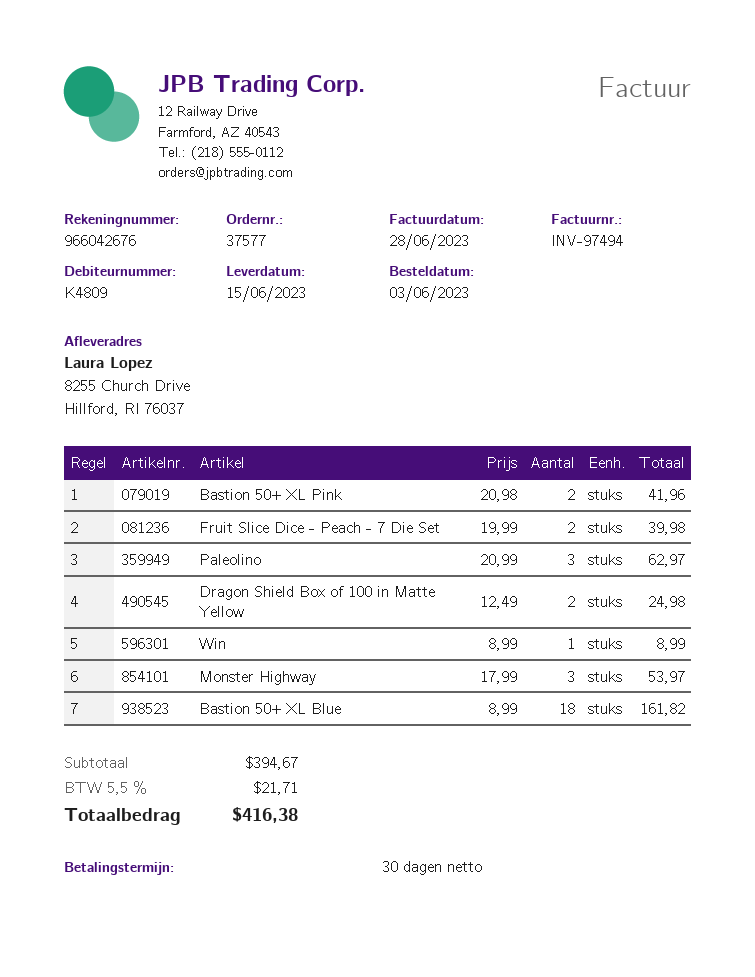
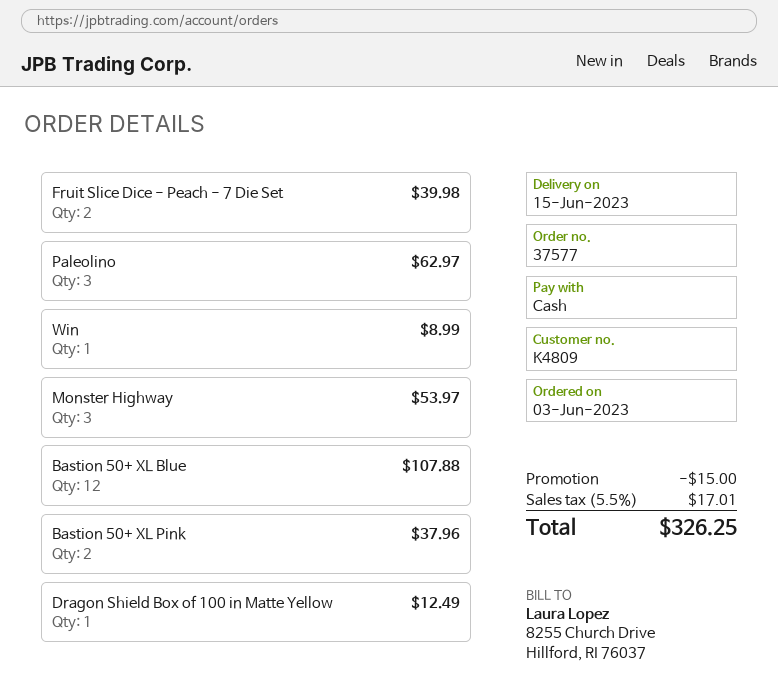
Bastion 50+ XL Pink: 2 for 41.96 -> 2 for 37.96
Dragon Shield Box of 100 in Matte Yellow: 2 for 24.98 -> 1 for 12.49
Bastion 50+ XL Blue: 18 for 161.82 -> 12 for 107.88
discount: none -> 15.00
tax: 5.5% = 21.71 -> 5.5% = 17.01
total: 416.38 -> 326.25

